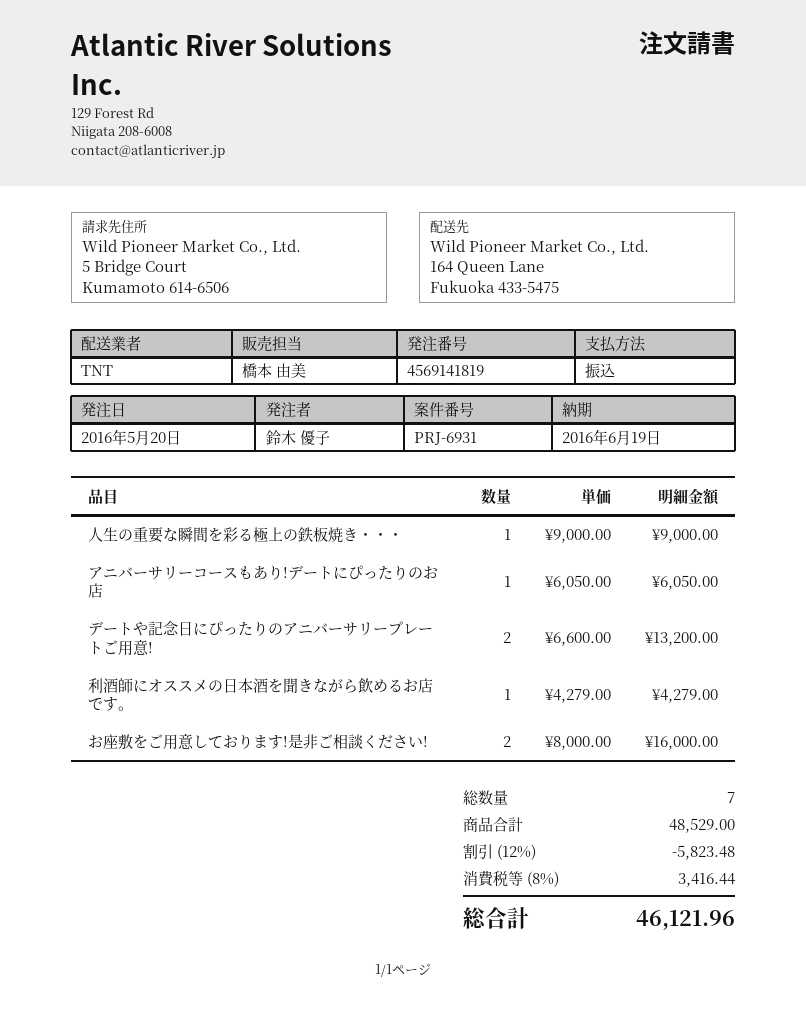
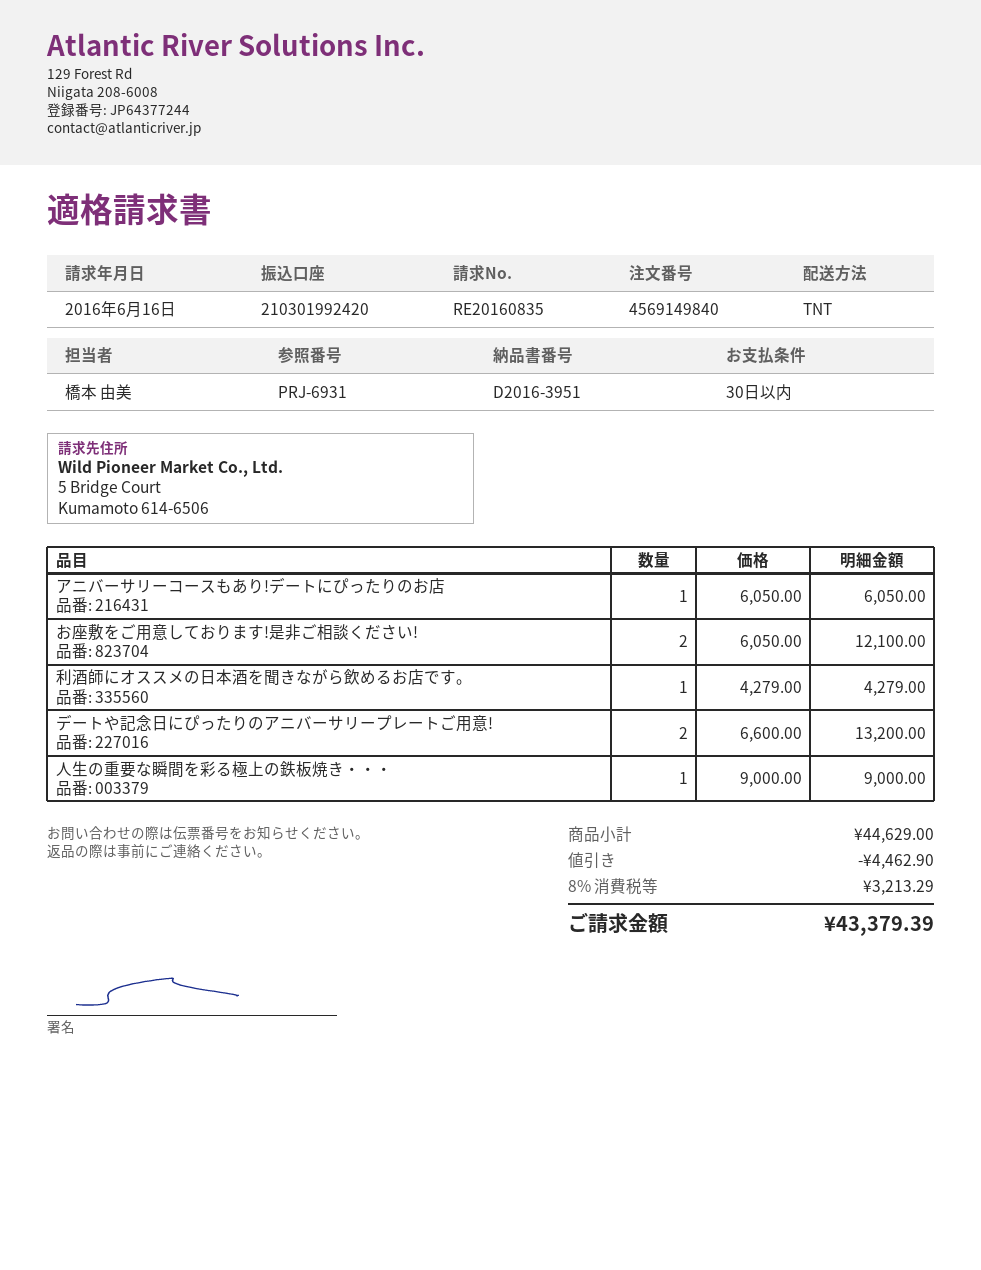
order number: 4569141819 -> 4569149840
お座敷をご用意しております!是非ご相談ください!: 2 x 8000.00 = 16000.00 -> 2 x 6050.00 = 12100.00
subtotal: 48529.00 -> 44629.00
discount: 5823.48 -> 4462.90
tax: 8% = 3416.44 -> 8% = 3213.29
total: 46121.96 -> 43379.39

